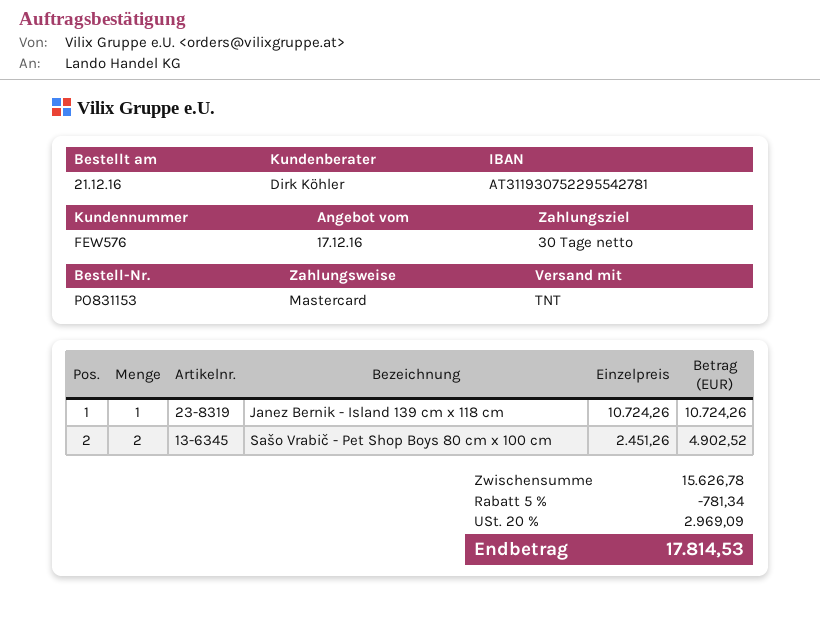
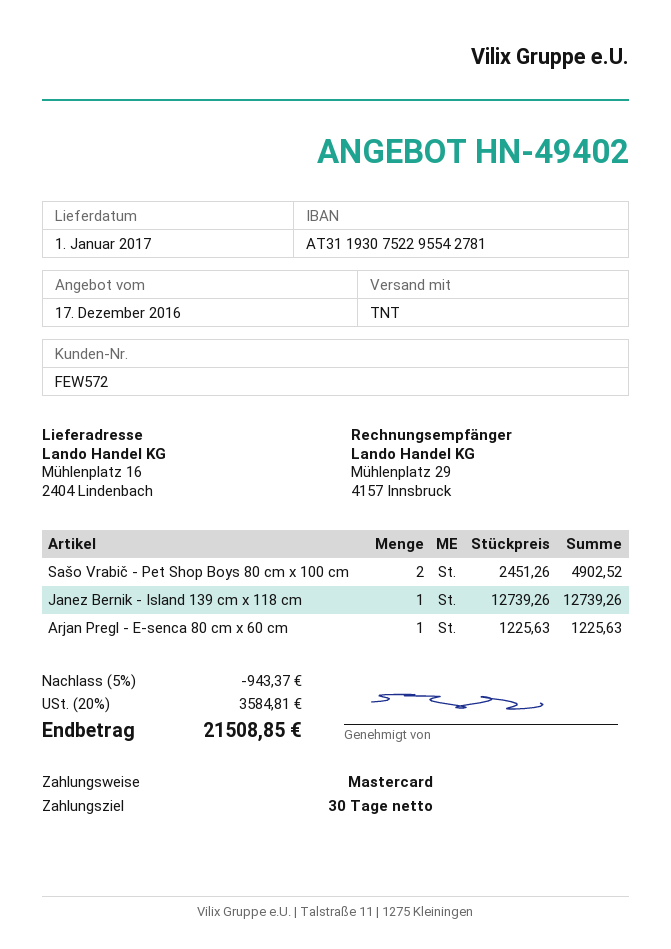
customer number: FEW576 -> FEW572
Janez Bernik - Island 139 cm x 118 cm: 1 x 10724.26 = 10724.26 -> 1 x 12739.26 = 12739.26
Arjan Pregl - E-senca 80 cm x 60 cm: none -> 1 x 1225.63 = 1225.63
discount: 5% = 781.34 -> 5% = 943.37
tax: 20% = 2969.09 -> 20% = 3584.81
total: 17814.53 -> 21508.85

